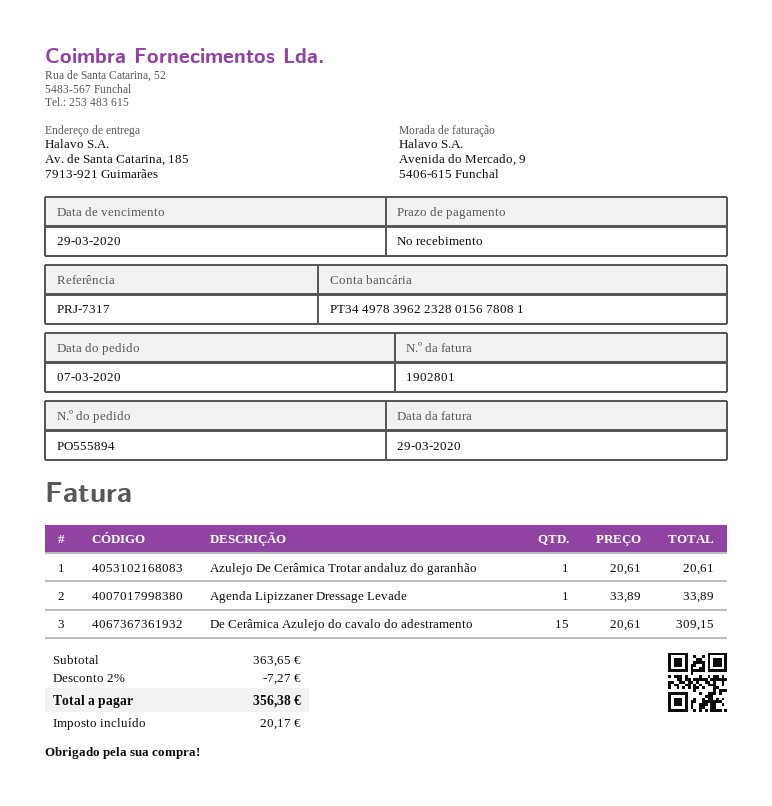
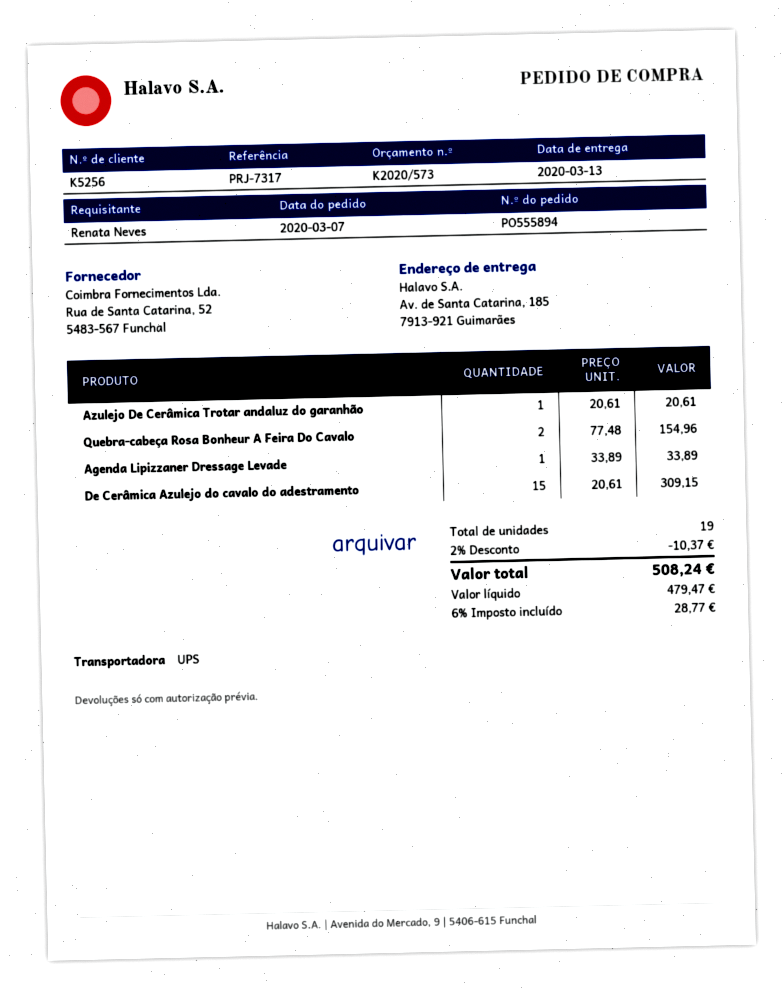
Quebra-cabeça Rosa Bonheur A Feira Do Cavalo: none -> 2 x 77.48 = 154.96
discount: 2% = 7.27 -> 2% = 10.37
tax: 20.17 -> 28.77
total: 356.38 -> 508.24

